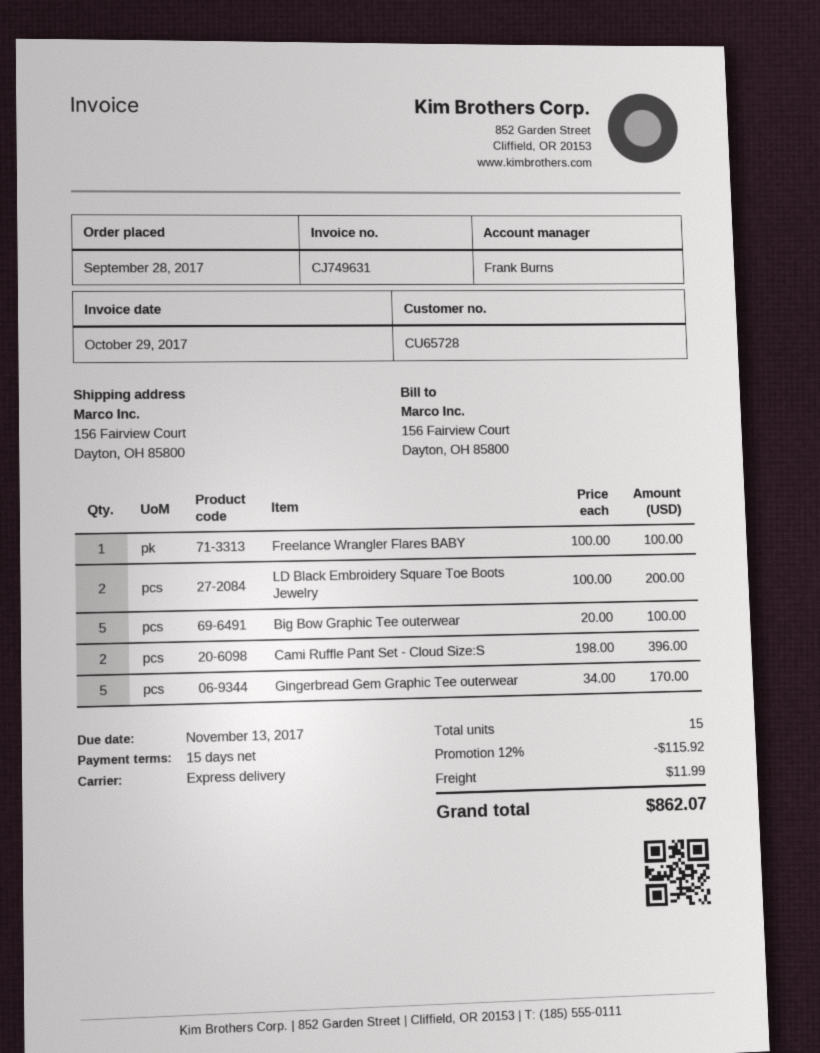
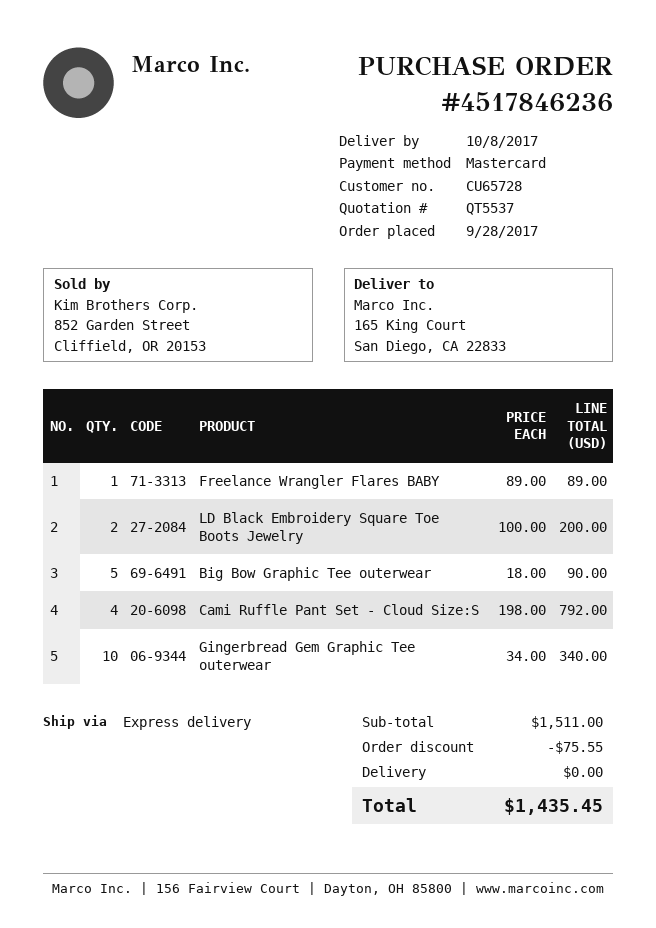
ship to: 156 Fairview Court, Dayton, OH 85800 -> 165 King Court, San Diego, CA 22833
Freelance Wrangler Flares BABY: 1 x 100.00 = 100.00 -> 1 x 89.00 = 89.00
Big Bow Graphic Tee outerwear: 5 x 20.00 = 100.00 -> 5 x 18.00 = 90.00
Cami Ruffle Pant Set - Cloud Size:S: 2 x 198.00 = 396.00 -> 4 x 198.00 = 792.00
Gingerbread Gem Graphic Tee outerwear: 5 x 34.00 = 170.00 -> 10 x 34.00 = 340.00
discount: 115.92 -> 75.55
shipping: 11.99 -> 0.00
total: 862.07 -> 1435.45

